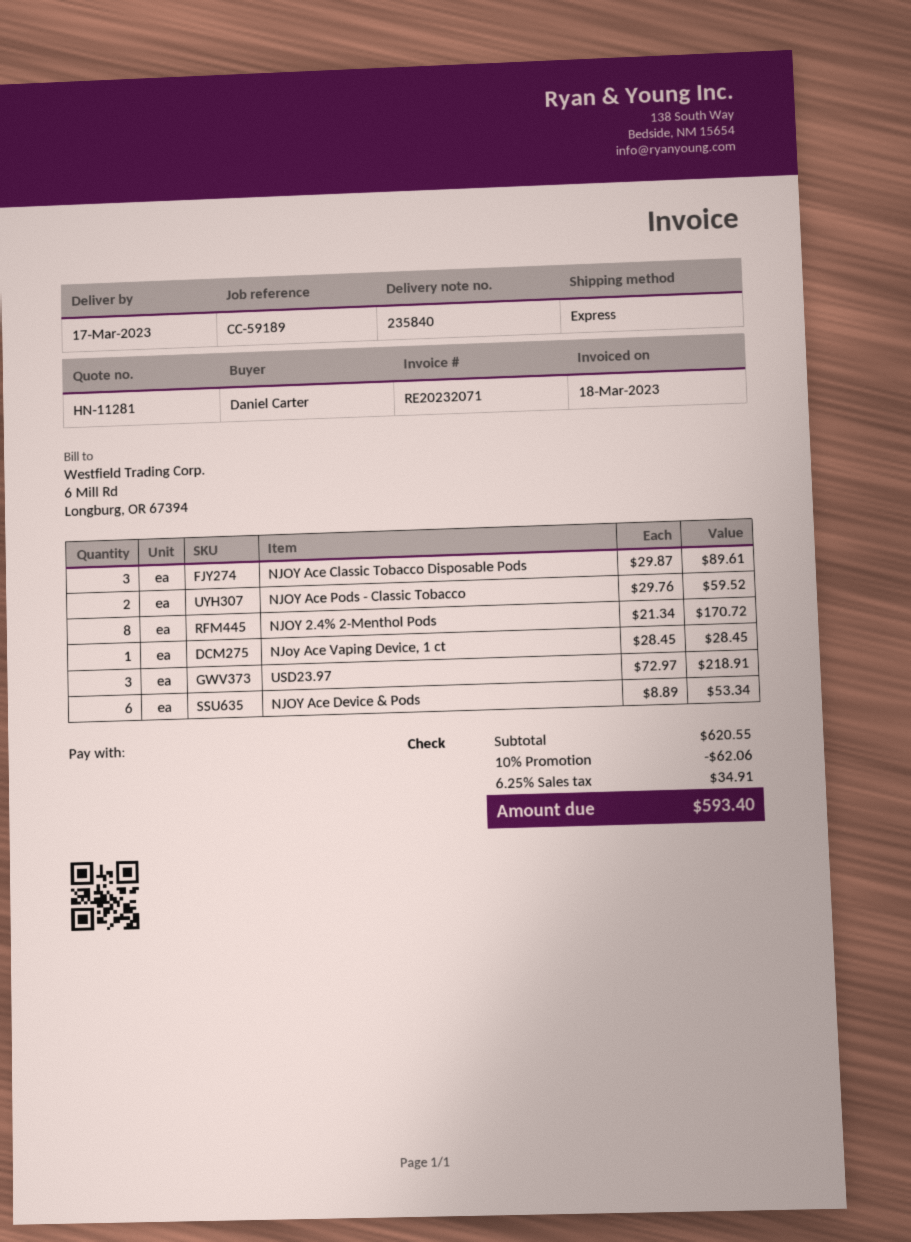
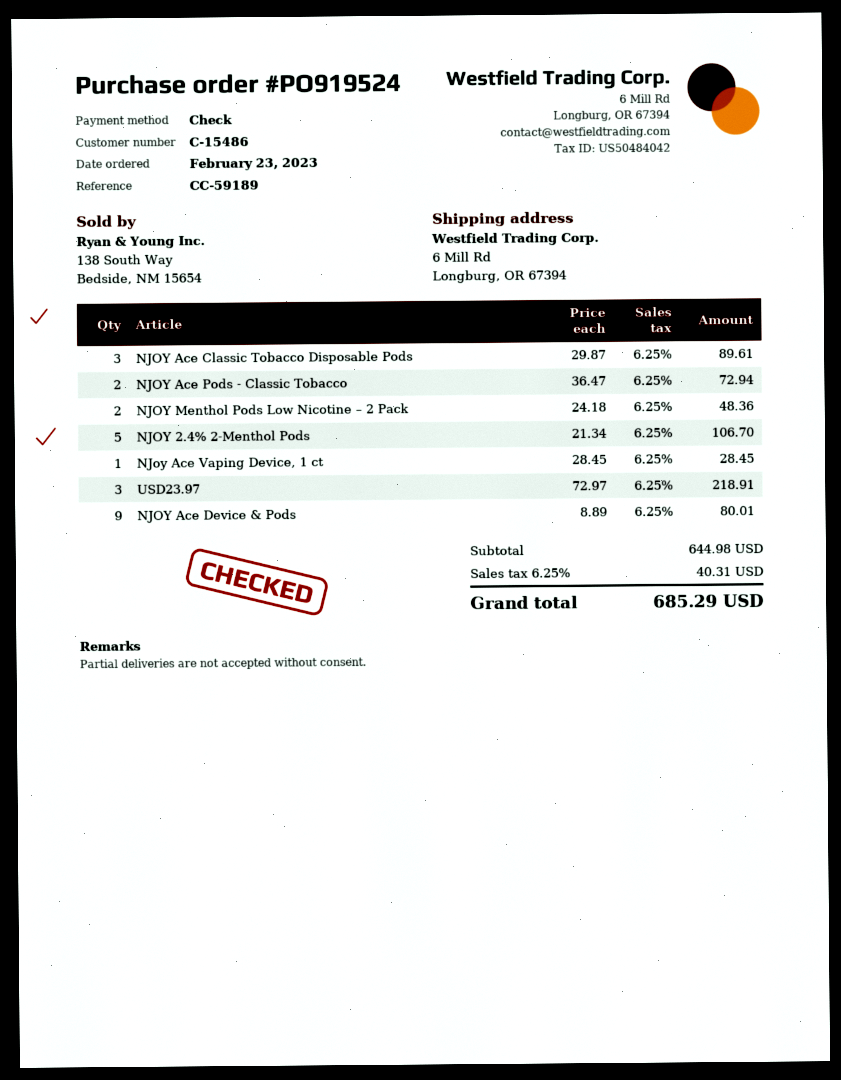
NJOY Ace Pods - Classic Tobacco: 2 x 29.76 = 59.52 -> 2 x 36.47 = 72.94
NJOY 2.4% 2-Menthol Pods: 8 x 21.34 = 170.72 -> 5 x 21.34 = 106.70
NJOY Ace Device & Pods: 6 x 8.89 = 53.34 -> 9 x 8.89 = 80.01
NJOY Menthol Pods Low Nicotine – 2 Pack: none -> 2 x 24.18 = 48.36
subtotal: 620.55 -> 644.98
discount: 10% = 62.06 -> none
tax: 6.25% = 34.91 -> 6.25% = 40.31
total: 593.40 -> 685.29

